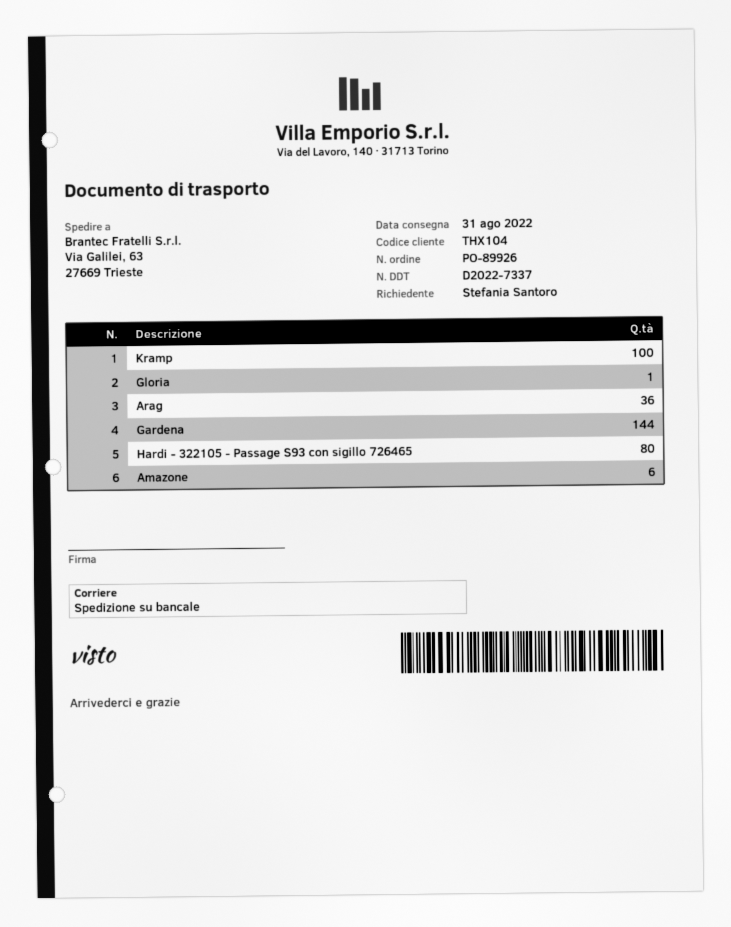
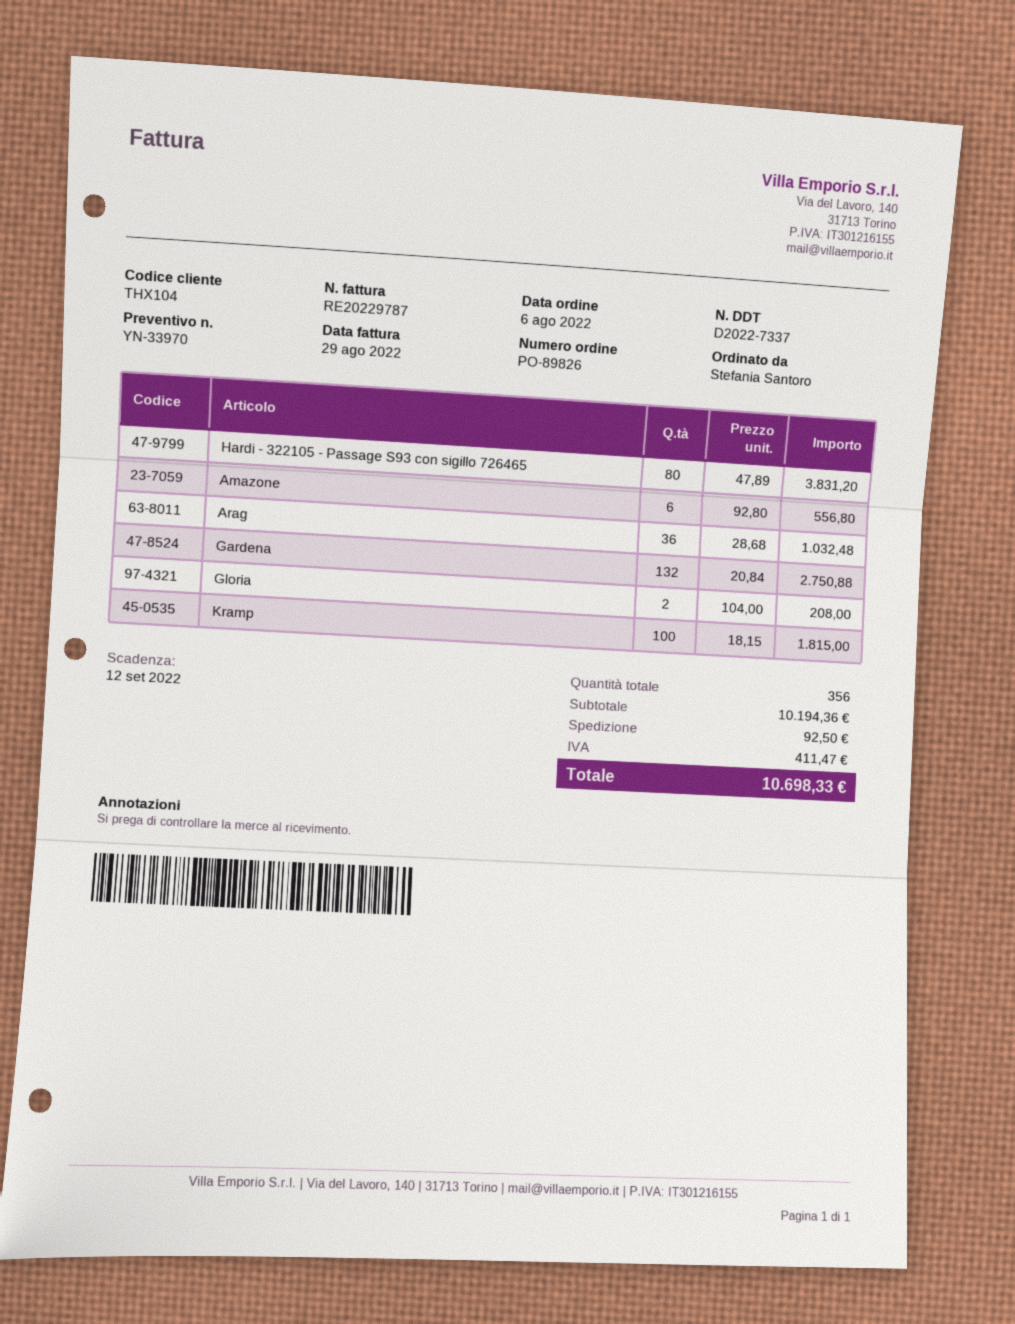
order number: PO-89926 -> PO-89826
Gloria: 1 -> 2
Gardena: 144 -> 132

